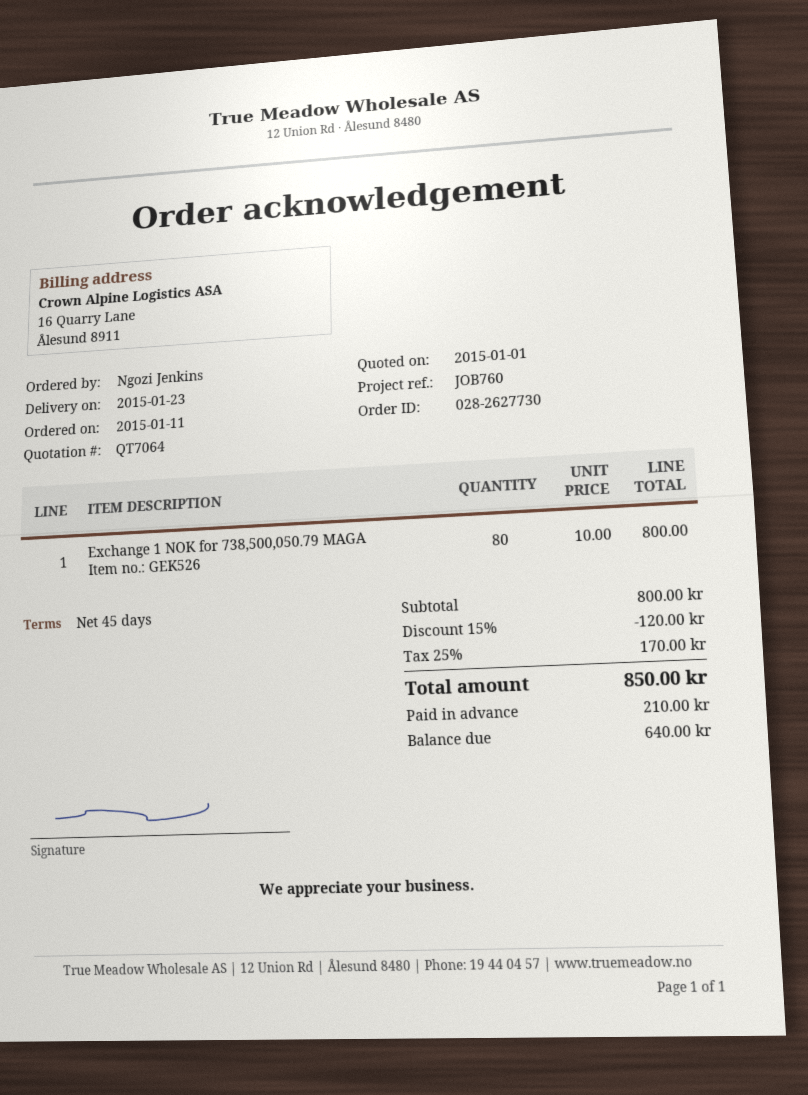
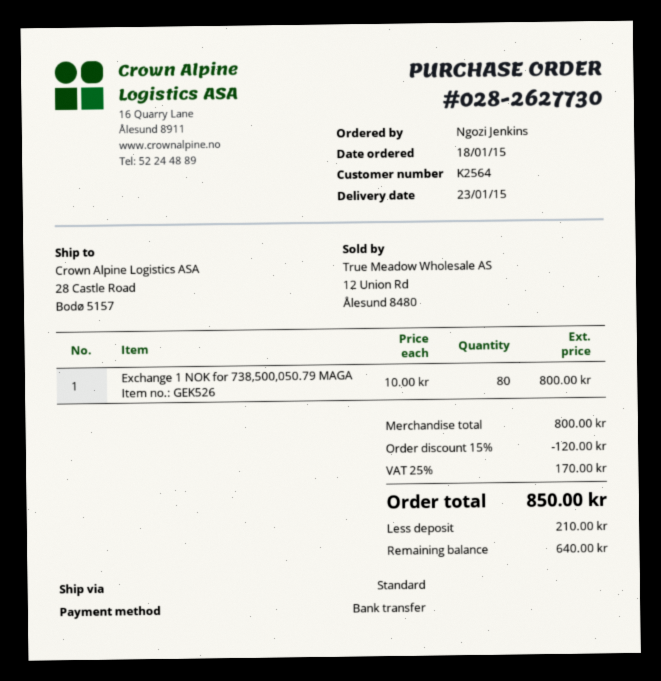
order date: 2015-01-11 -> 2015-01-18

